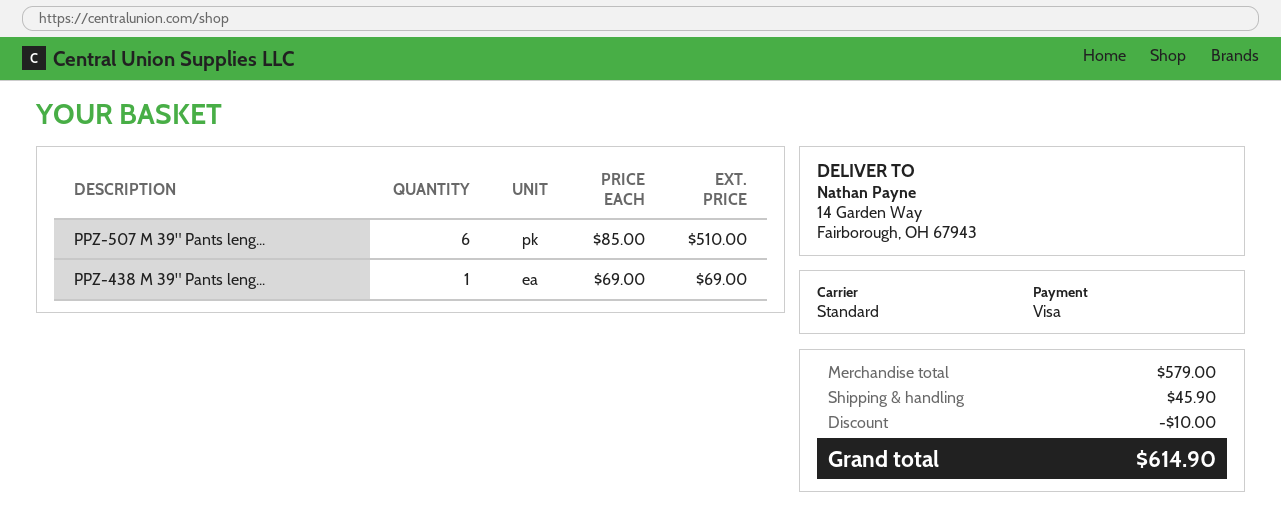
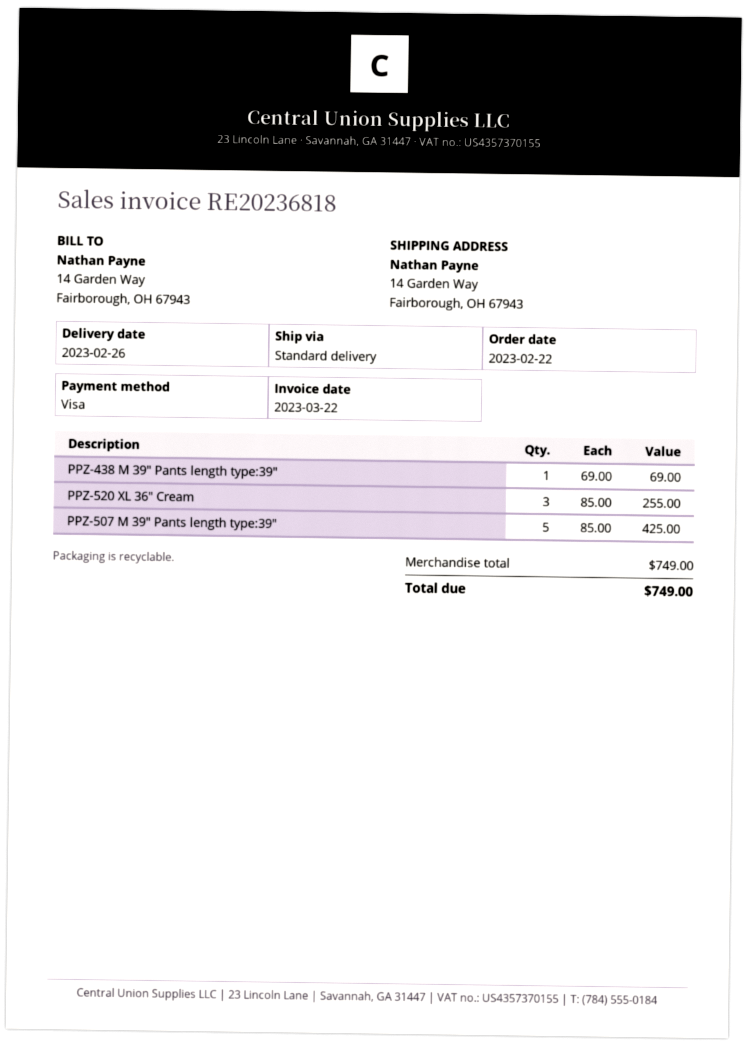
PPZ-507 M 39" Pants leng...: 6 x 85.00 = 510.00 -> 5 x 85.00 = 425.00
PPZ-520 XL 36" Cream: none -> 3 x 85.00 = 255.00
subtotal: 579.00 -> 749.00
discount: 10.00 -> none
shipping: 45.90 -> none
total: 614.90 -> 749.00

